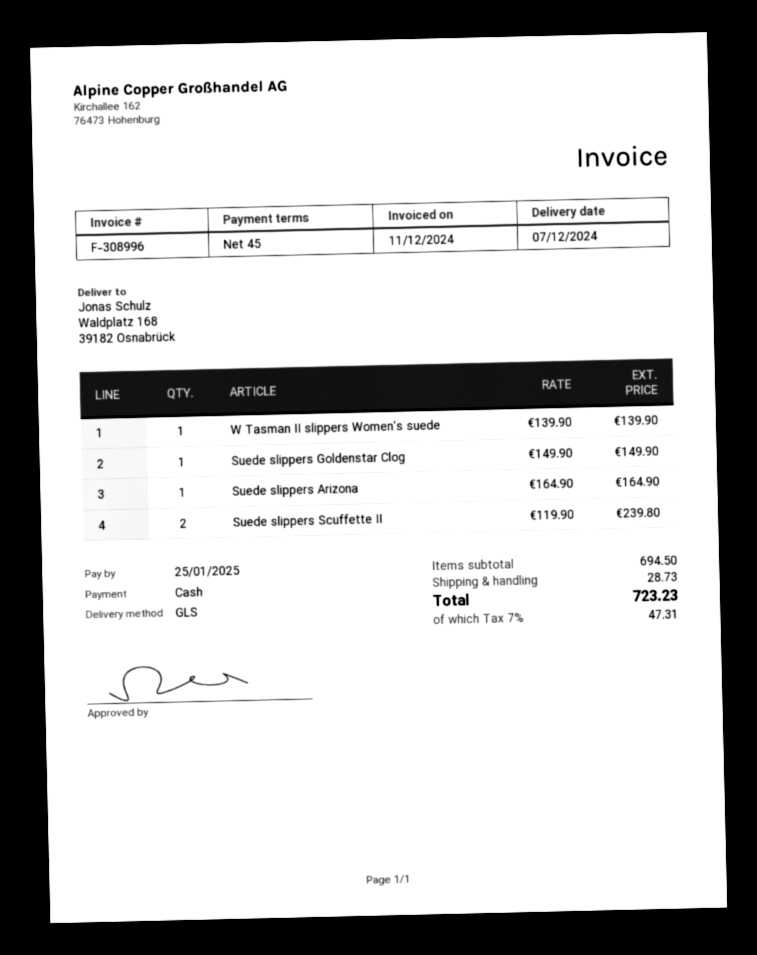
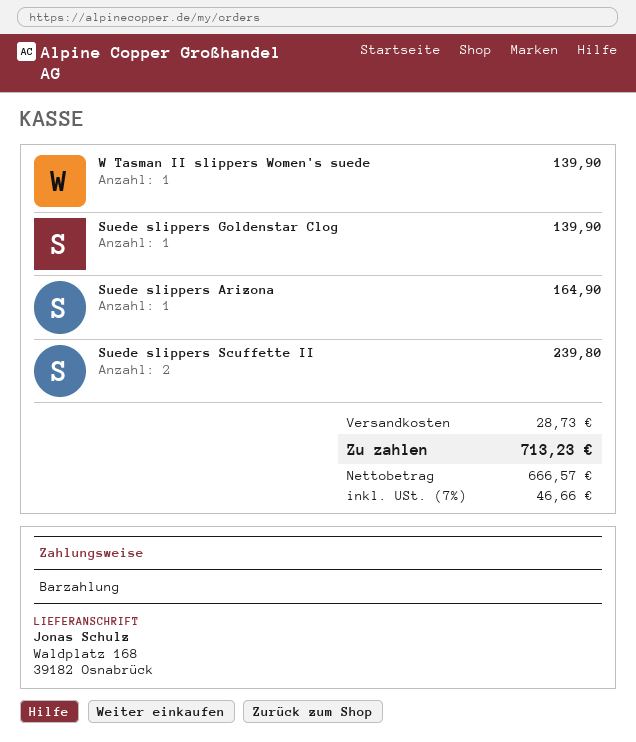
Suede slippers Goldenstar Clog: 1 for 149.90 -> 1 for 139.90
tax: 7% = 47.31 -> 7% = 46.66
total: 723.23 -> 713.23

